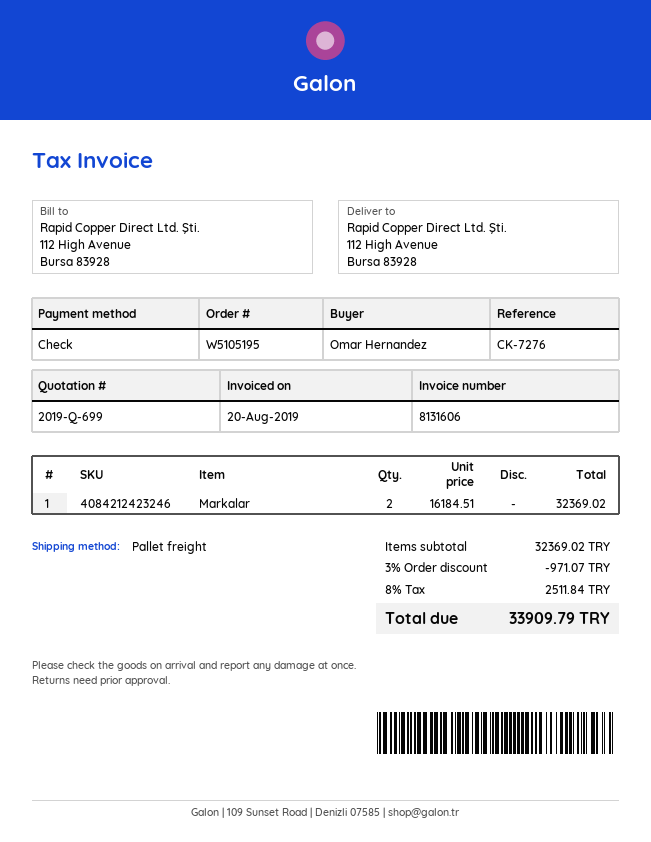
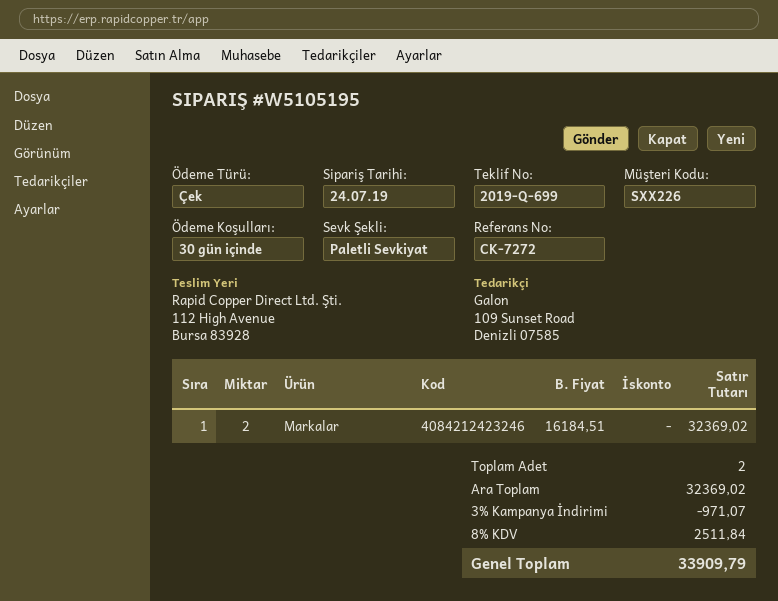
reference: CK-7276 -> CK-7272

